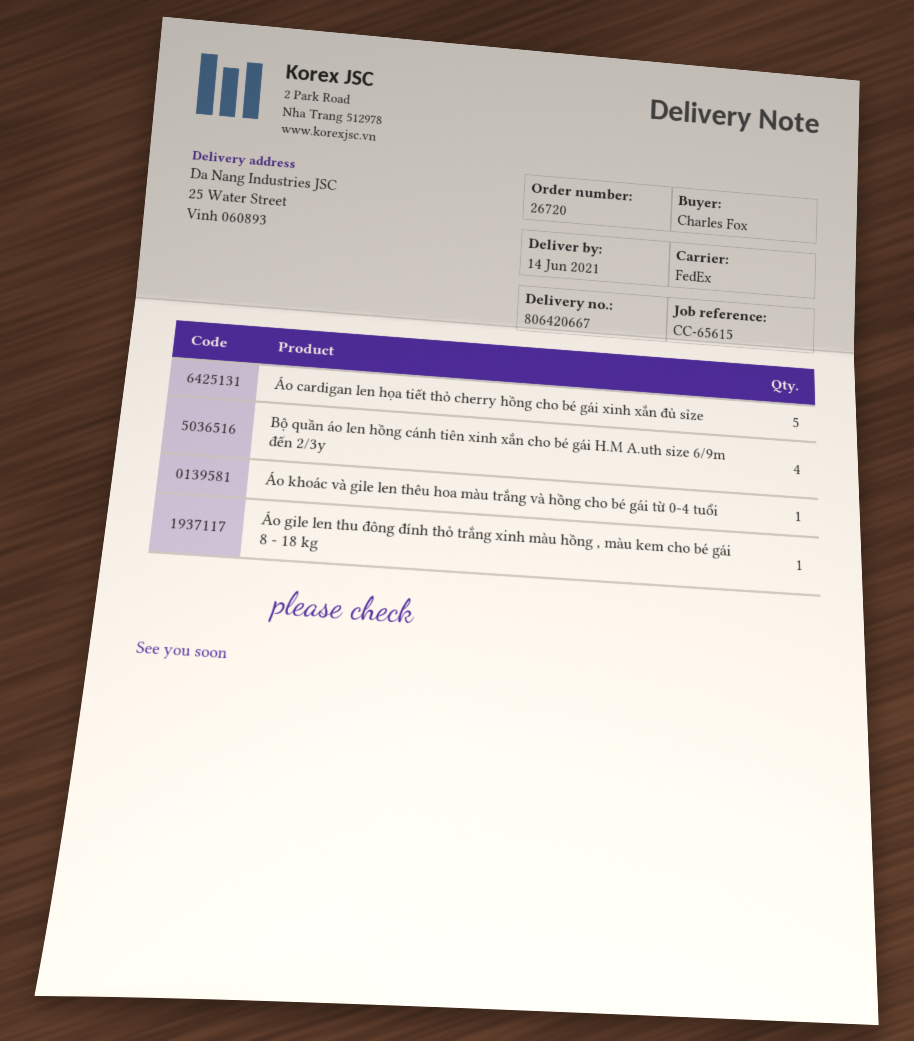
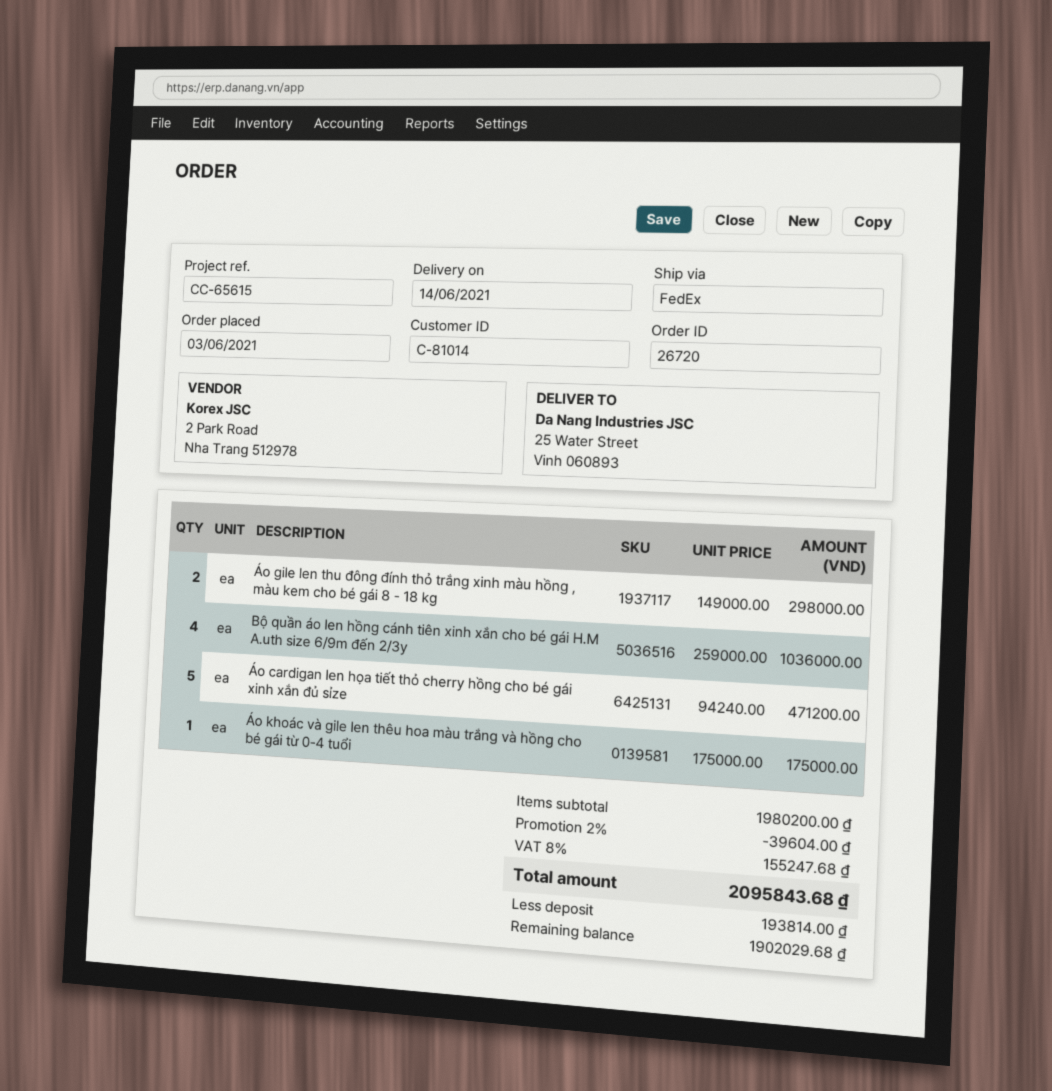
Áo gile len thu đông đính thỏ trắng xinh màu hồng , màu kem cho bé gái 8 - 18 kg: 1 -> 2

